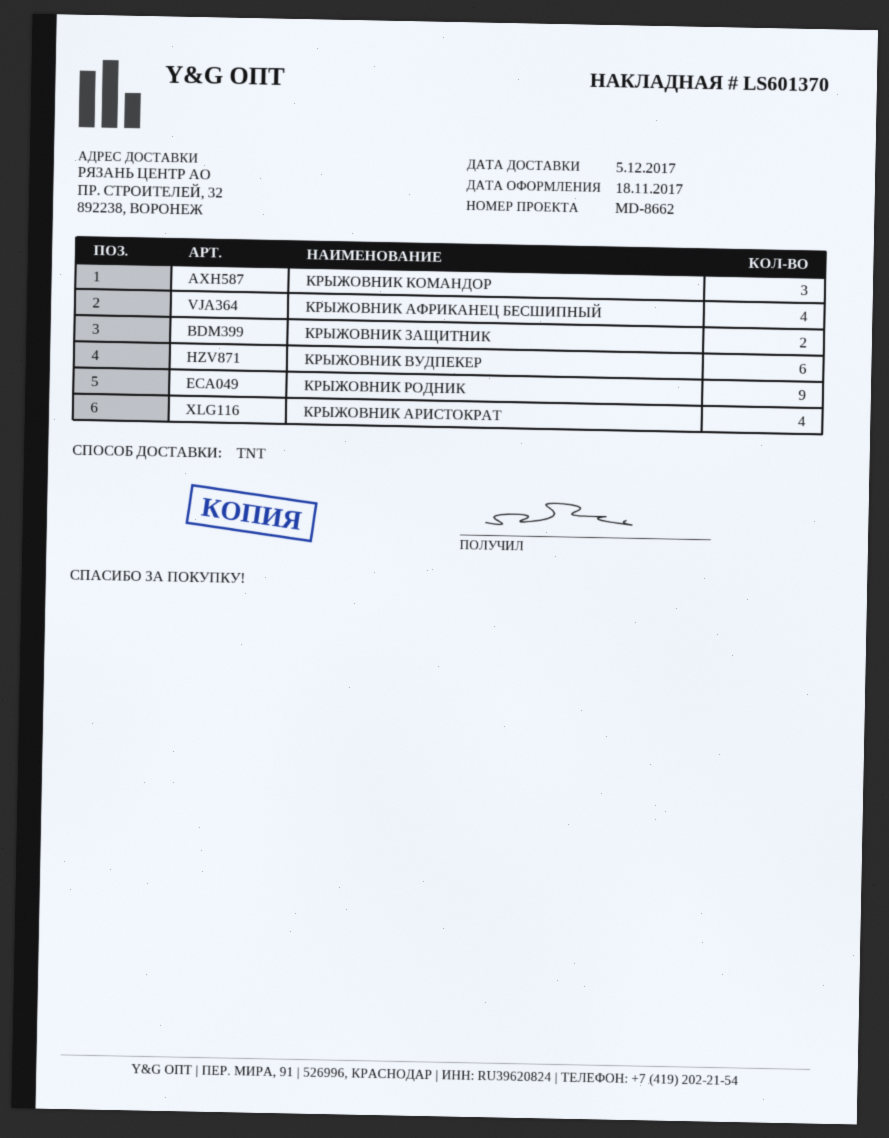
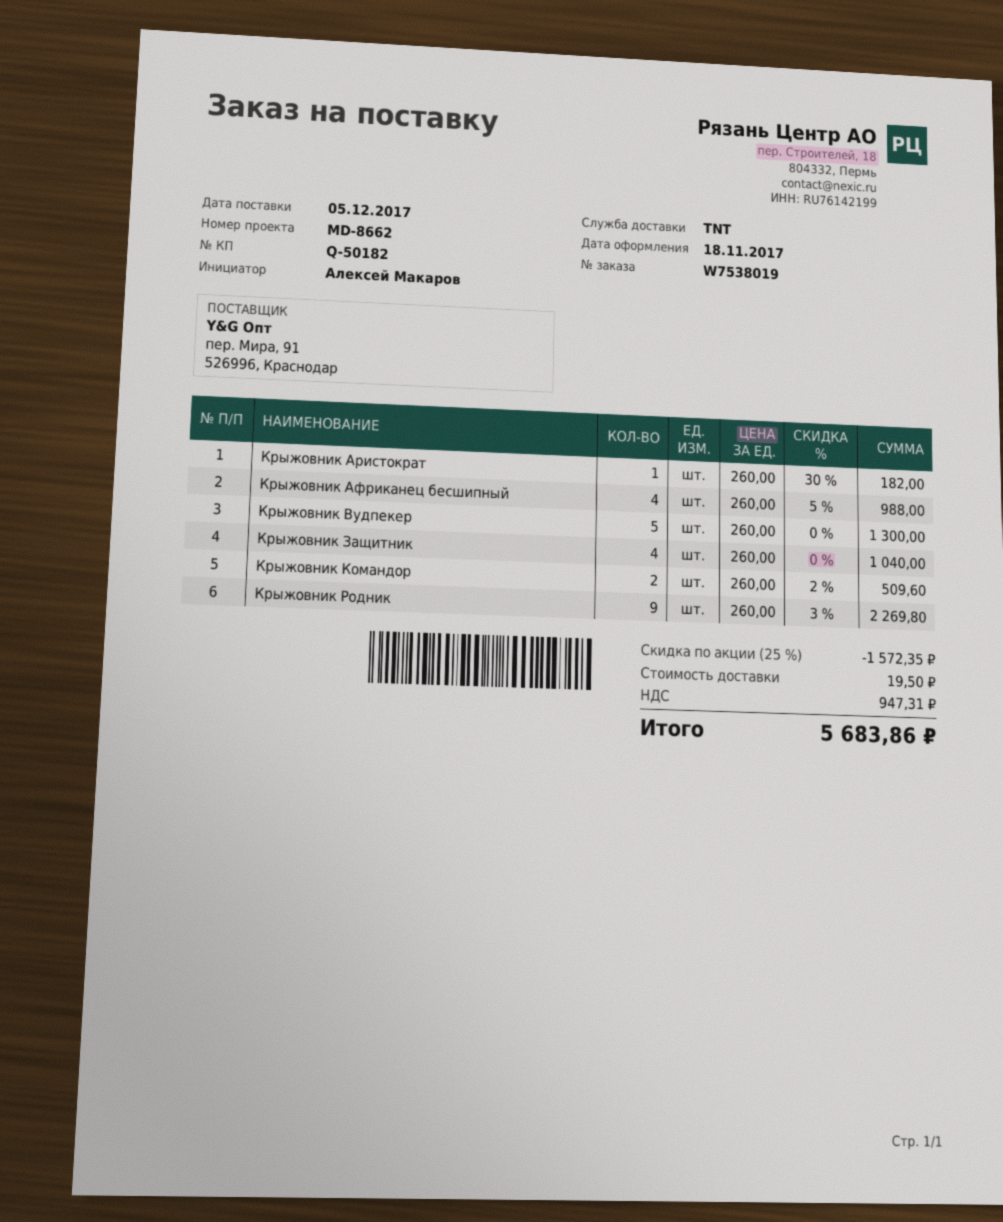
КРЫЖОВНИК КОМАНДОР: 3 -> 2
КРЫЖОВНИК ЗАЩИТНИК: 2 -> 4
КРЫЖОВНИК ВУДПЕКЕР: 6 -> 5
КРЫЖОВНИК АРИСТОКРАТ: 4 -> 1

